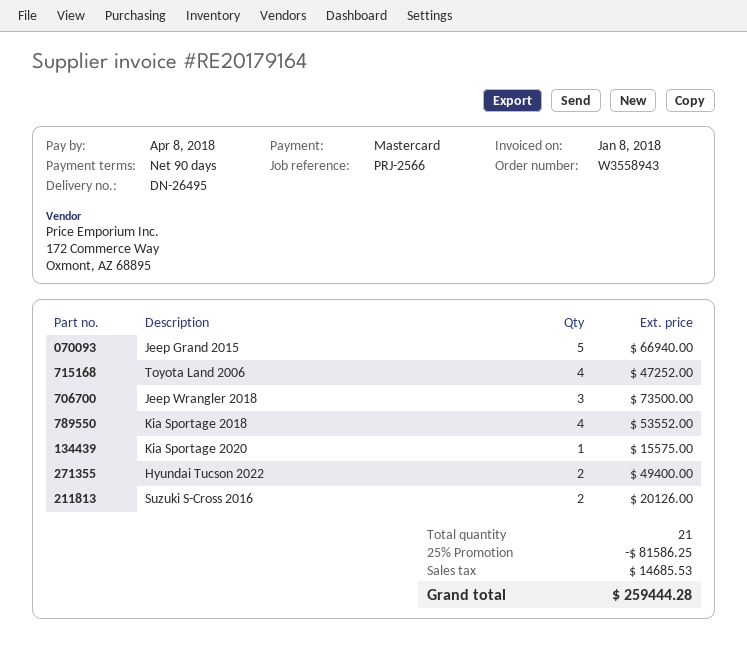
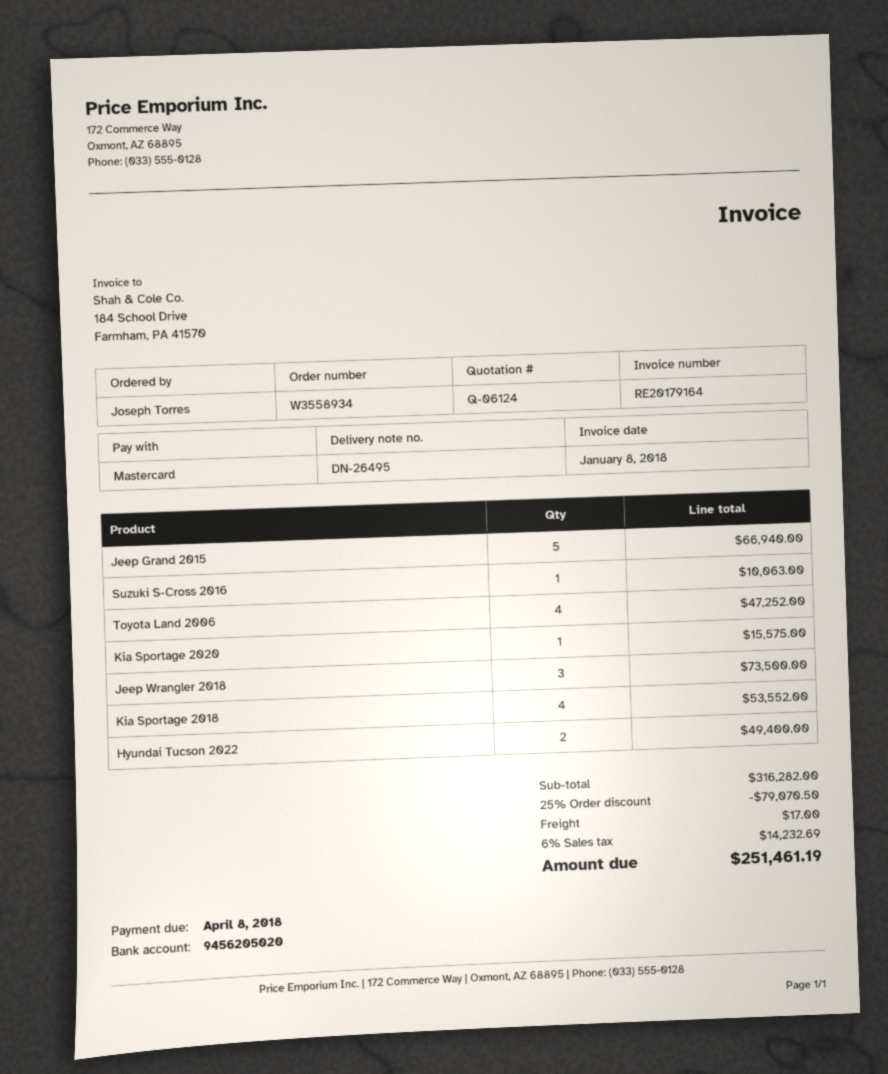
order number: W3558943 -> W3558934
Suzuki S-Cross 2016: 2 for 20126.00 -> 1 for 10063.00
discount: 25% = 81586.25 -> 25% = 79070.50
shipping: none -> 17.00
tax: 14685.53 -> 14232.69
total: 259444.28 -> 251461.19

